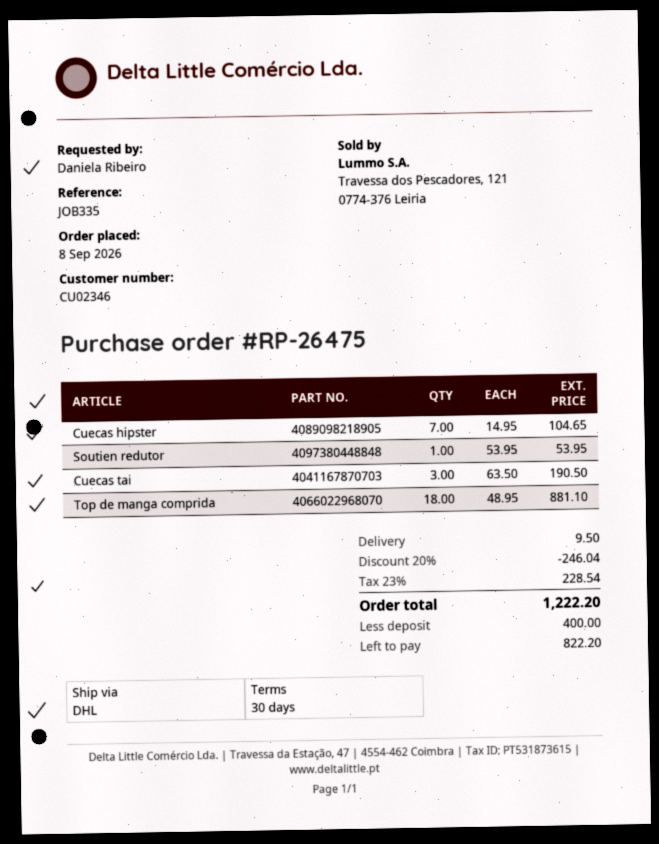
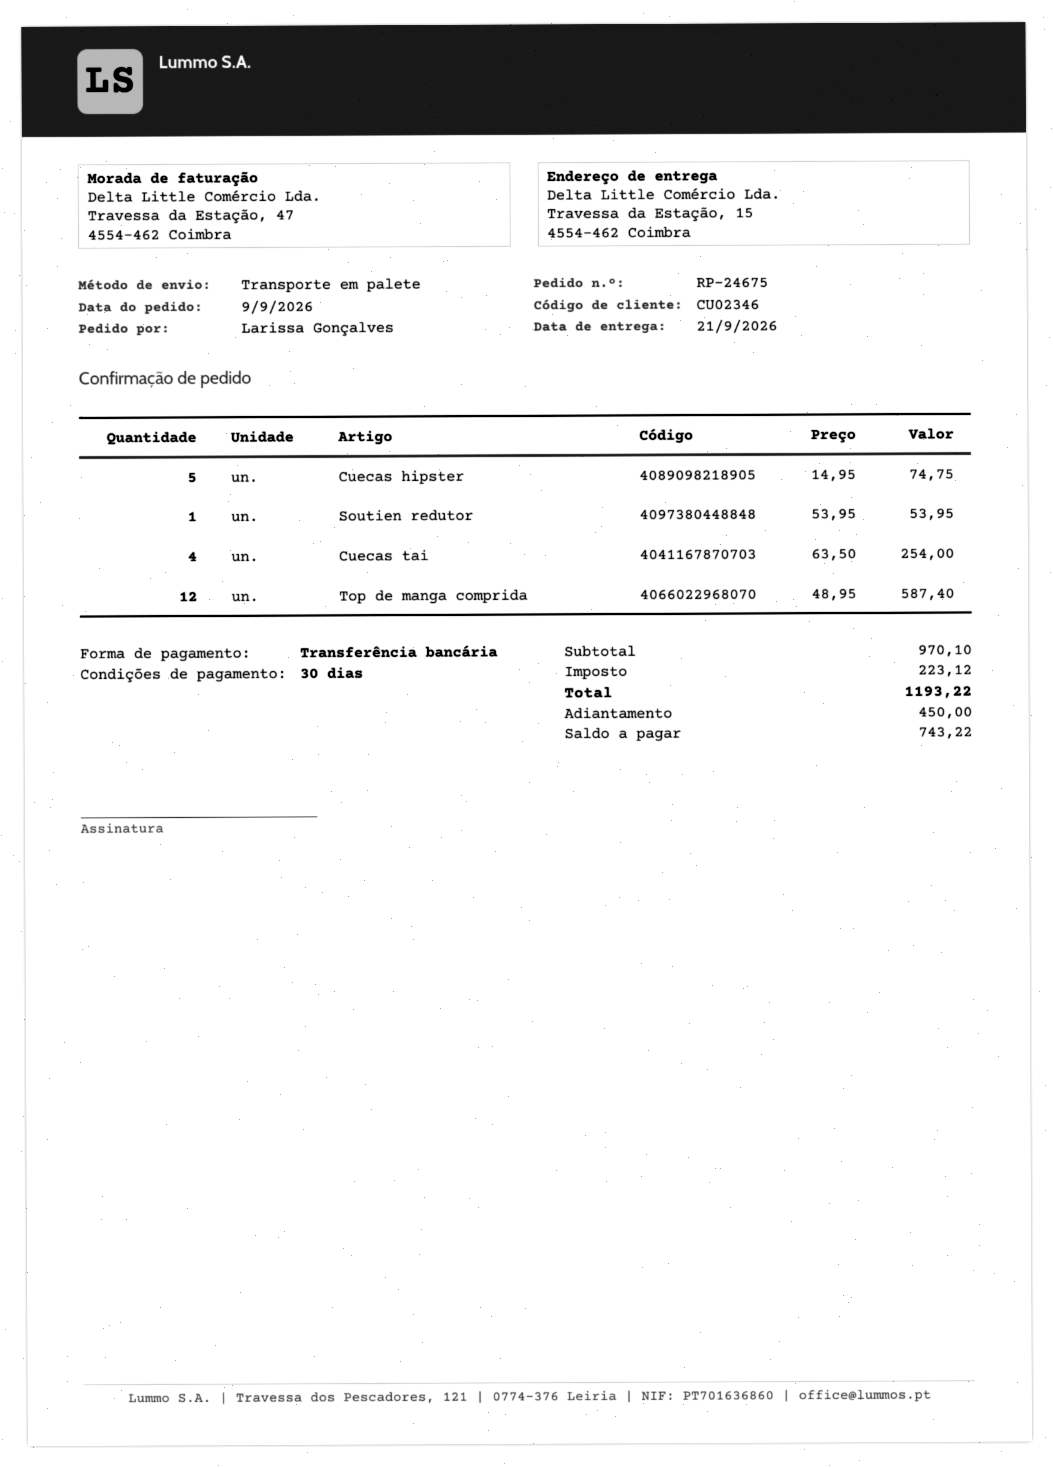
order number: RP-26475 -> RP-24675
order date: 2026-09-08 -> 2026-09-09
ordered by: Daniela Ribeiro -> Larissa Gonçalves
shipping method: DHL -> pallet freight
Cuecas hipster: 7 x 14.95 = 104.65 -> 5 x 14.95 = 74.75
Cuecas tai: 3 x 63.50 = 190.50 -> 4 x 63.50 = 254.00
Top de manga comprida: 18 x 48.95 = 881.10 -> 12 x 48.95 = 587.40
discount: 20% = 246.04 -> none
shipping: 9.50 -> none
tax: 228.54 -> 223.12
total: 1222.20 -> 1193.22
deposit: 400.00 -> 450.00
balance: 822.20 -> 743.22

